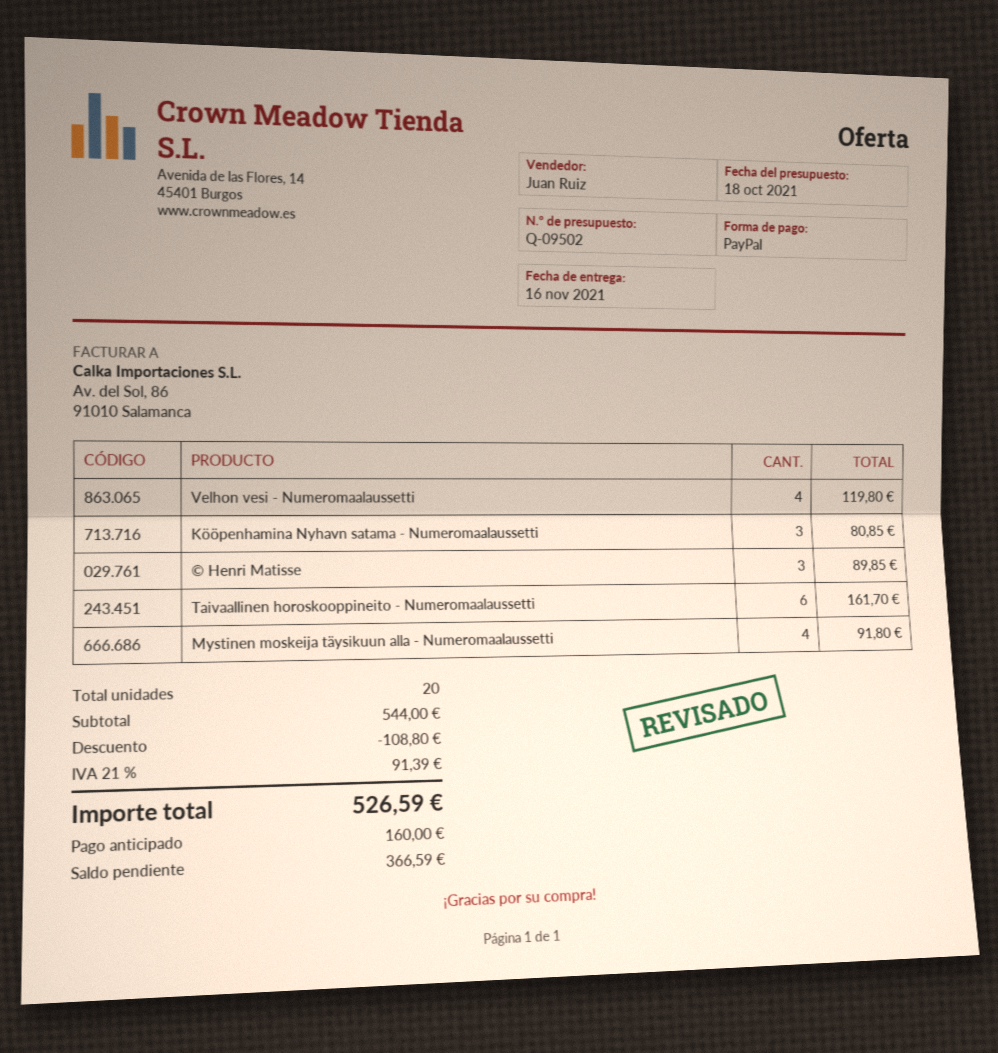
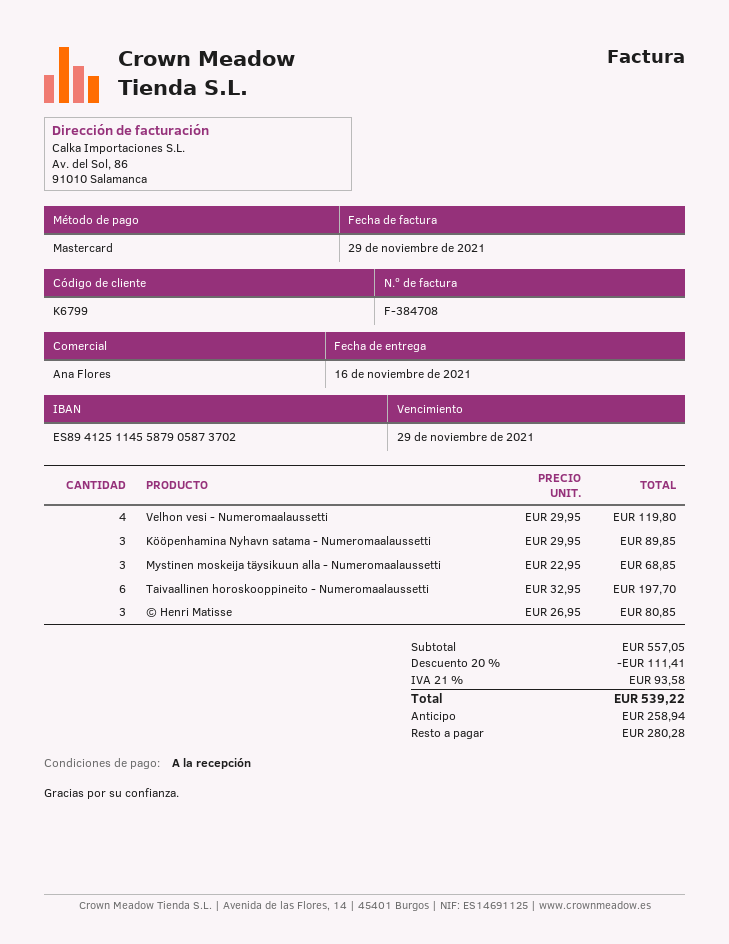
sales rep: Juan Ruiz -> Ana Flores
payment method: PayPal -> Mastercard
Kööpenhamina Nyhavn satama - Numeromaalaussetti: 3 for 80.85 -> 3 for 89.85
© Henri Matisse: 3 for 89.85 -> 3 for 80.85
Taivaallinen horoskooppineito - Numeromaalaussetti: 6 for 161.70 -> 6 for 197.70
Mystinen moskeija täysikuun alla - Numeromaalaussetti: 4 for 91.80 -> 3 for 68.85
subtotal: 544.00 -> 557.05
discount: 108.80 -> 111.41
tax: 21% = 91.39 -> 21% = 93.58
total: 526.59 -> 539.22
deposit: 160.00 -> 258.94
balance: 366.59 -> 280.28

